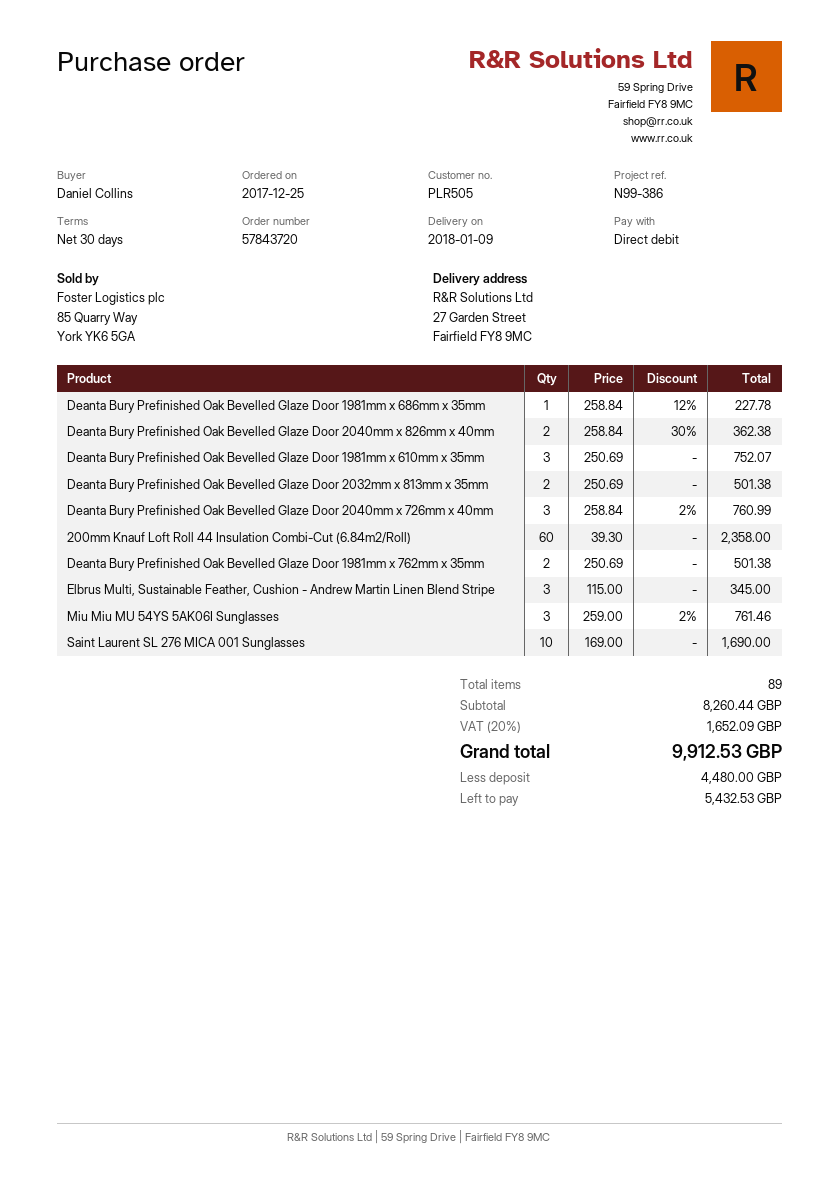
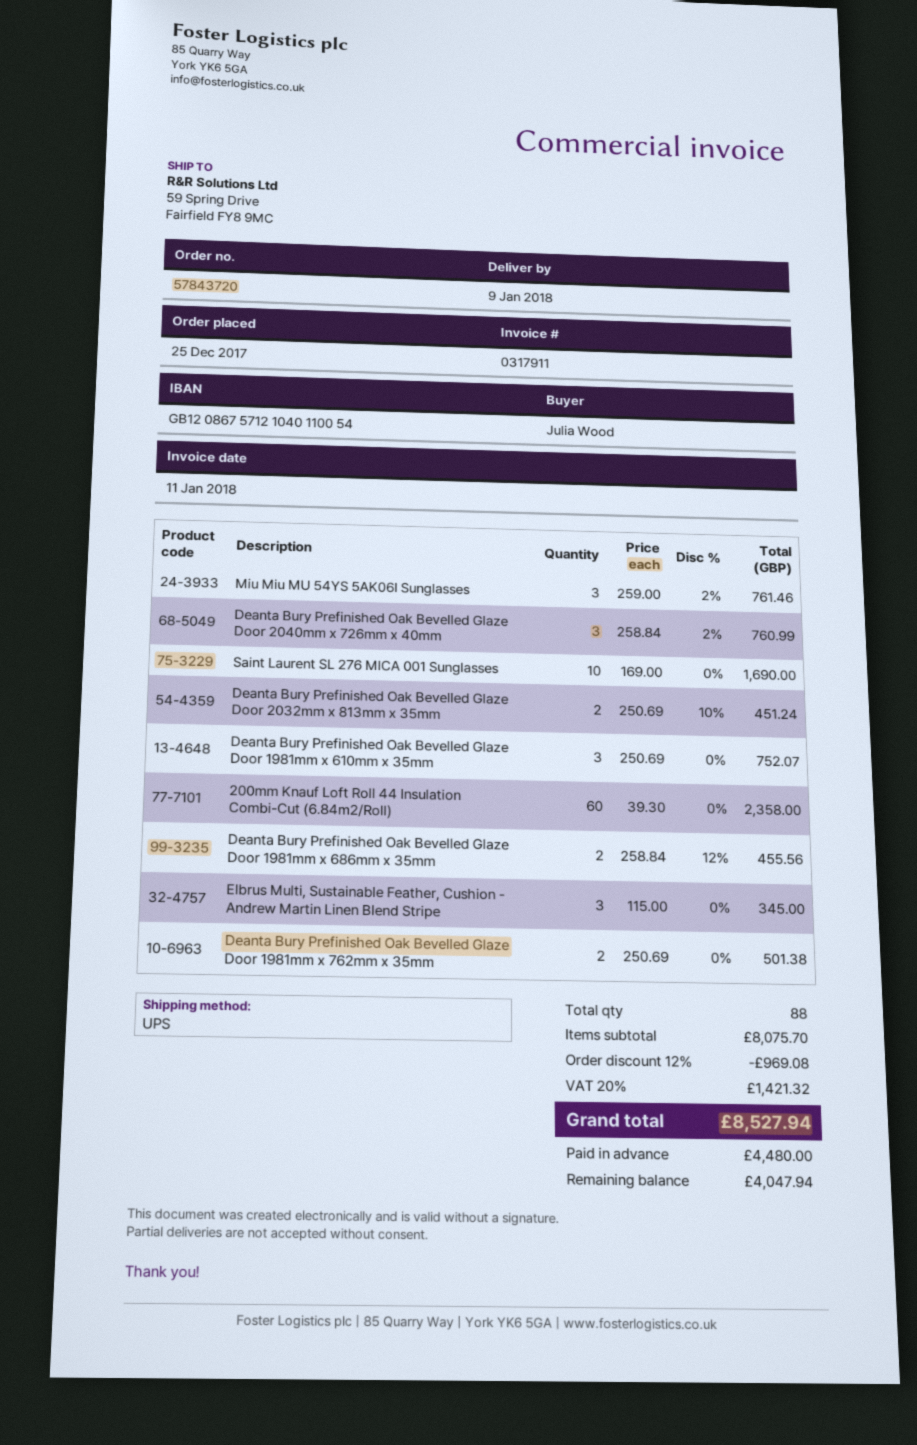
ordered by: Daniel Collins -> Julia Wood
ship to: 27 Garden Street, Fairfield FY8 9MC -> 59 Spring Drive, Fairfield FY8 9MC
Deanta Bury Prefinished Oak Bevelled Glaze Door 1981mm x 686mm x 35mm: 1 x 258.84 - 12% = 227.78 -> 2 x 258.84 - 12% = 455.56
Deanta Bury Prefinished Oak Bevelled Glaze Door 2040mm x 826mm x 40mm: 2 x 258.84 - 30% = 362.38 -> none
Deanta Bury Prefinished Oak Bevelled Glaze Door 2032mm x 813mm x 35mm: 2 x 250.69 = 501.38 -> 2 x 250.69 - 10% = 451.24
total quantity: 89 -> 88
subtotal: 8260.44 -> 8075.70
discount: none -> 12% = 969.08
tax: 20% = 1652.09 -> 20% = 1421.32
total: 9912.53 -> 8527.94
balance: 5432.53 -> 4047.94

